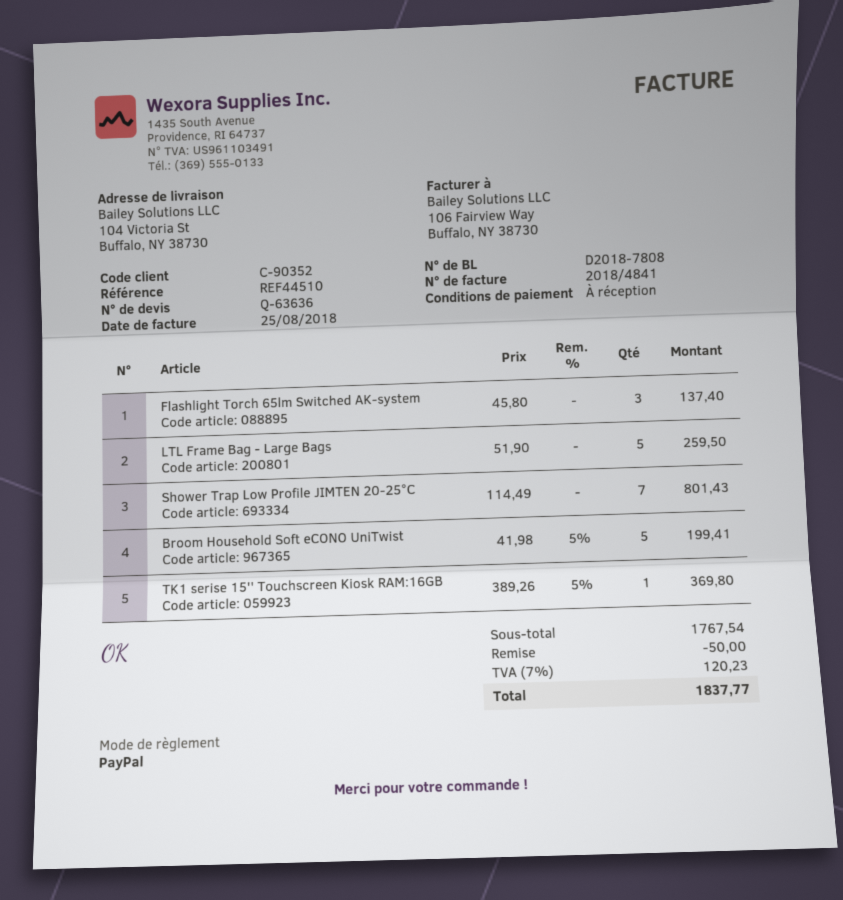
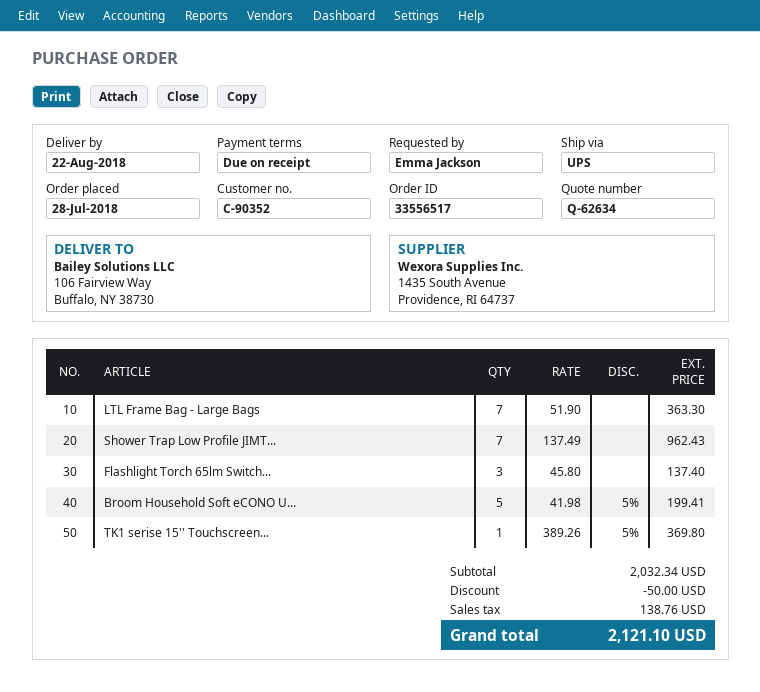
quote number: Q-63636 -> Q-62634
ship to: 104 Victoria St, Buffalo, NY 38730 -> 106 Fairview Way, Buffalo, NY 38730
LTL Frame Bag - Large Bags: 5 x 51.90 = 259.50 -> 7 x 51.90 = 363.30
Shower Trap Low Profile JIMTEN 20-25°C: 7 x 114.49 = 801.43 -> 7 x 137.49 = 962.43
subtotal: 1767.54 -> 2032.34
tax: 120.23 -> 138.76
total: 1837.77 -> 2121.10

